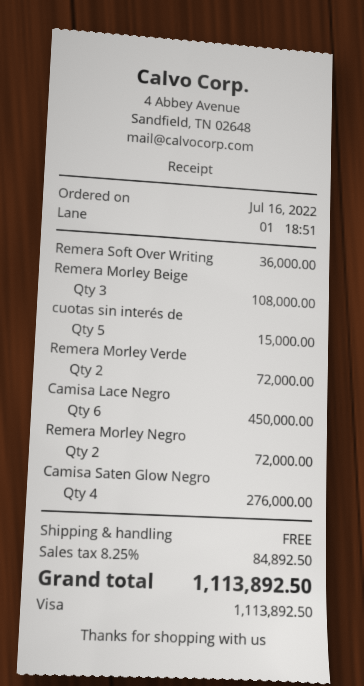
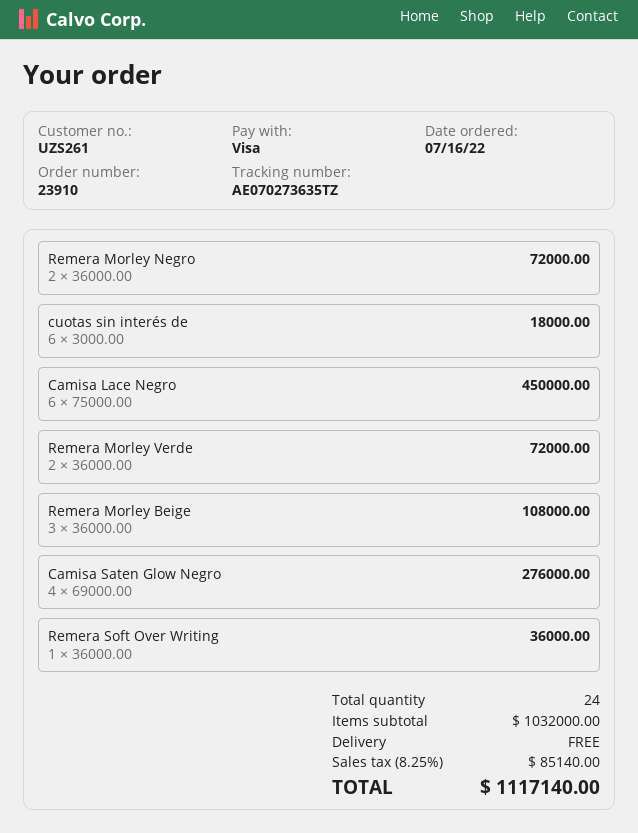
cuotas sin interés de: 5 for 15000.00 -> 6 for 18000.00
tax: 8.25% = 84892.50 -> 8.25% = 85140.00
total: 1113892.50 -> 1117140.00

